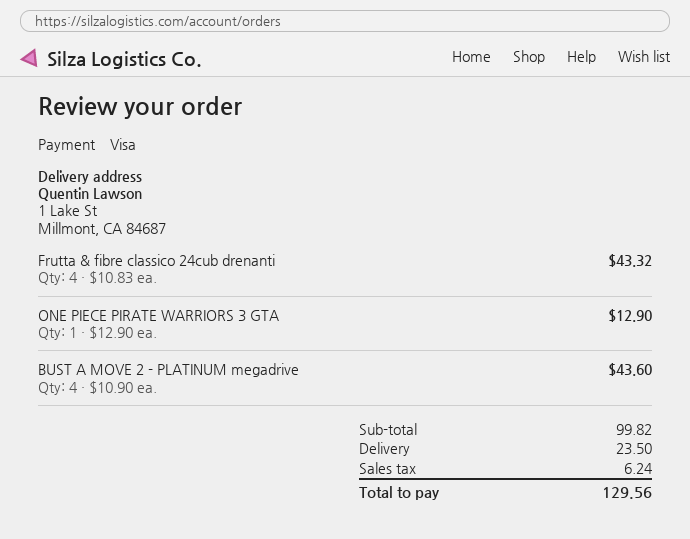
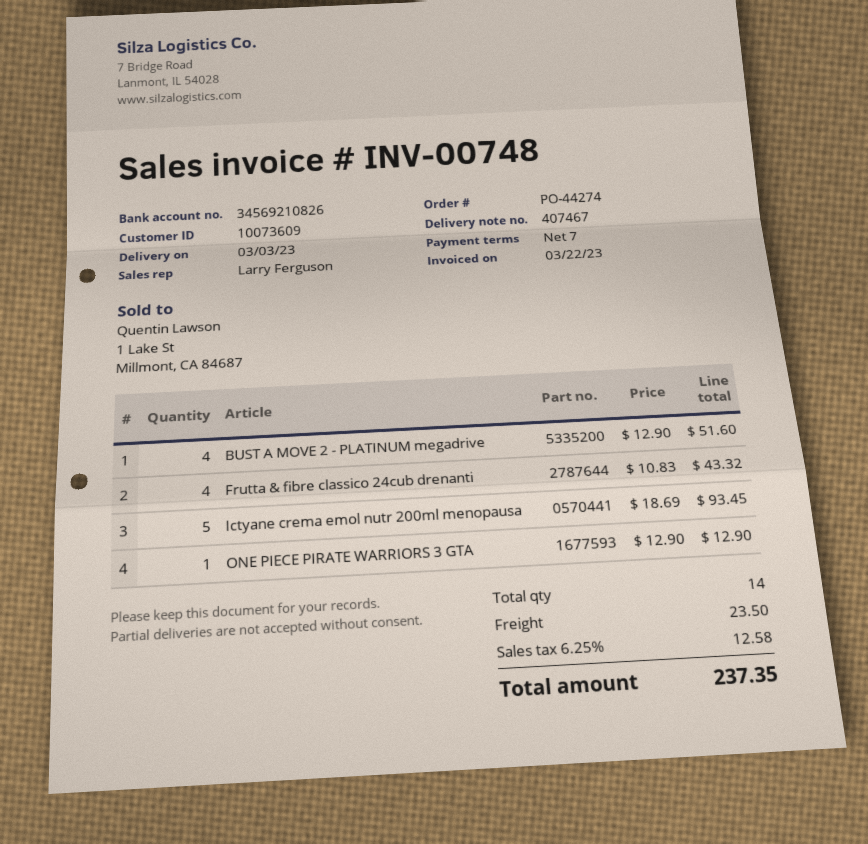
BUST A MOVE 2 - PLATINUM megadrive: 4 x 10.90 = 43.60 -> 4 x 12.90 = 51.60
Ictyane crema emol nutr 200ml menopausa: none -> 5 x 18.69 = 93.45
tax: 6.24 -> 12.58
total: 129.56 -> 237.35

